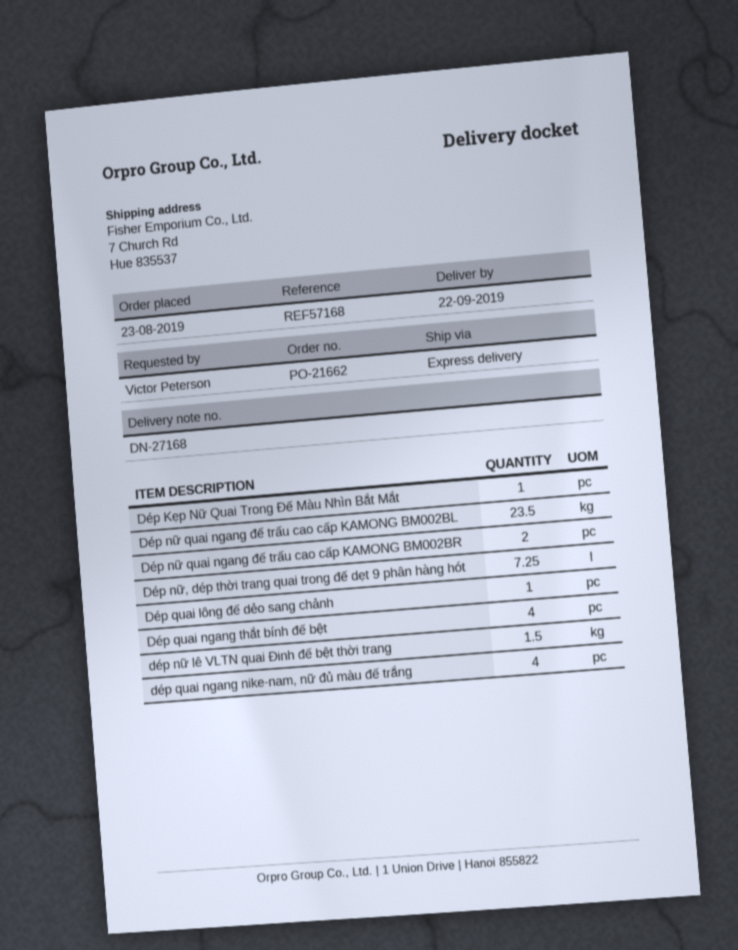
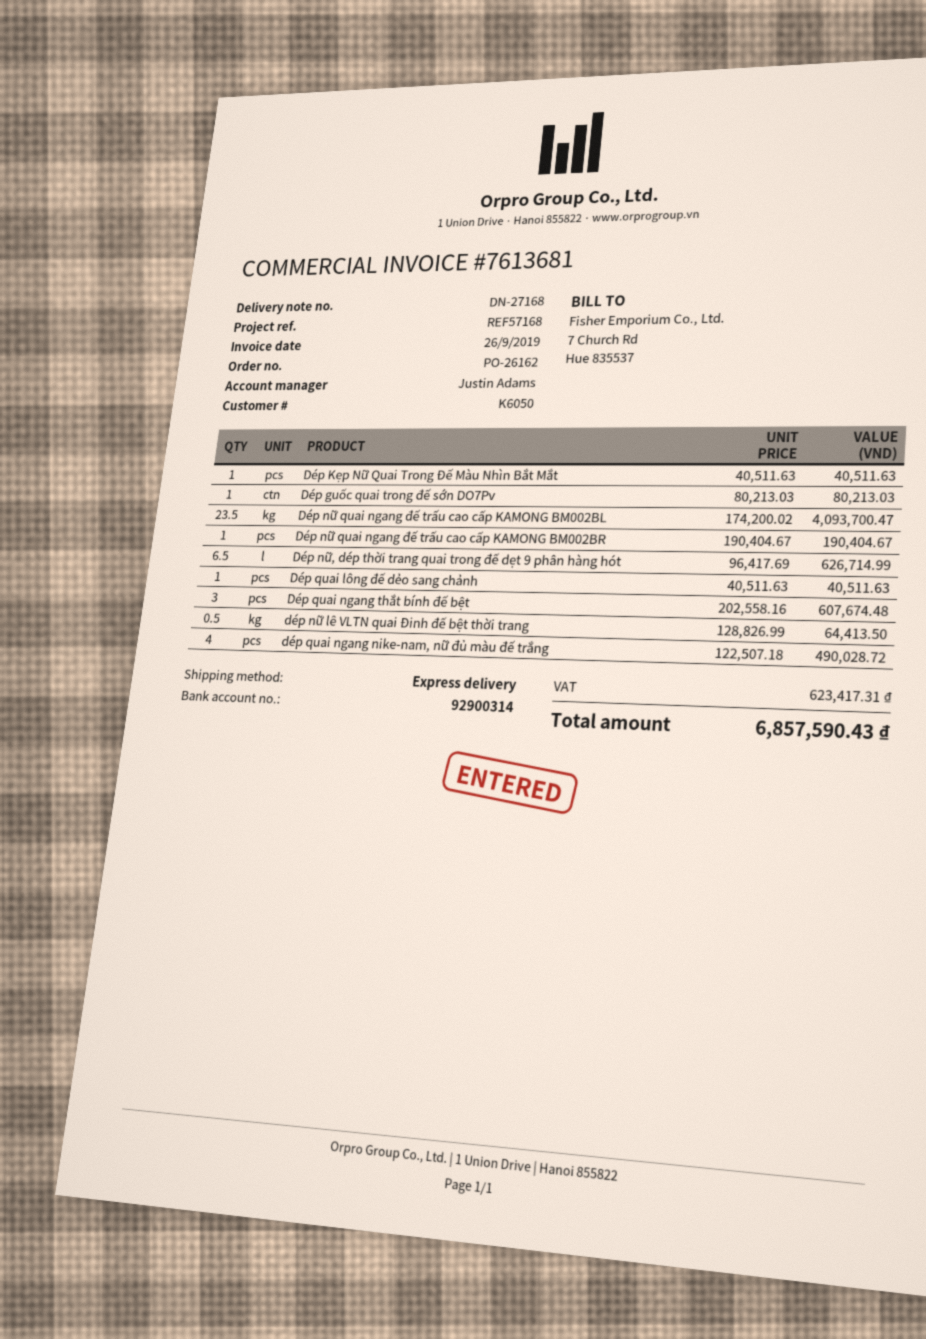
order number: PO-21662 -> PO-26162
Dép nữ quai ngang đế trấu cao cấp KAMONG BM002BR: 2 -> 1
Dép nữ, dép thời trang quai trong đế dẹt 9 phân hàng hót: 7.25 -> 6.5
Dép quai ngang thắt bính đế bệt: 4 -> 3
dép nữ lê VLTN quai Đinh đế bệt thời trang: 1.5 -> 0.5
Dép guốc quai trong đế sớn DO7Pv: none -> 1

